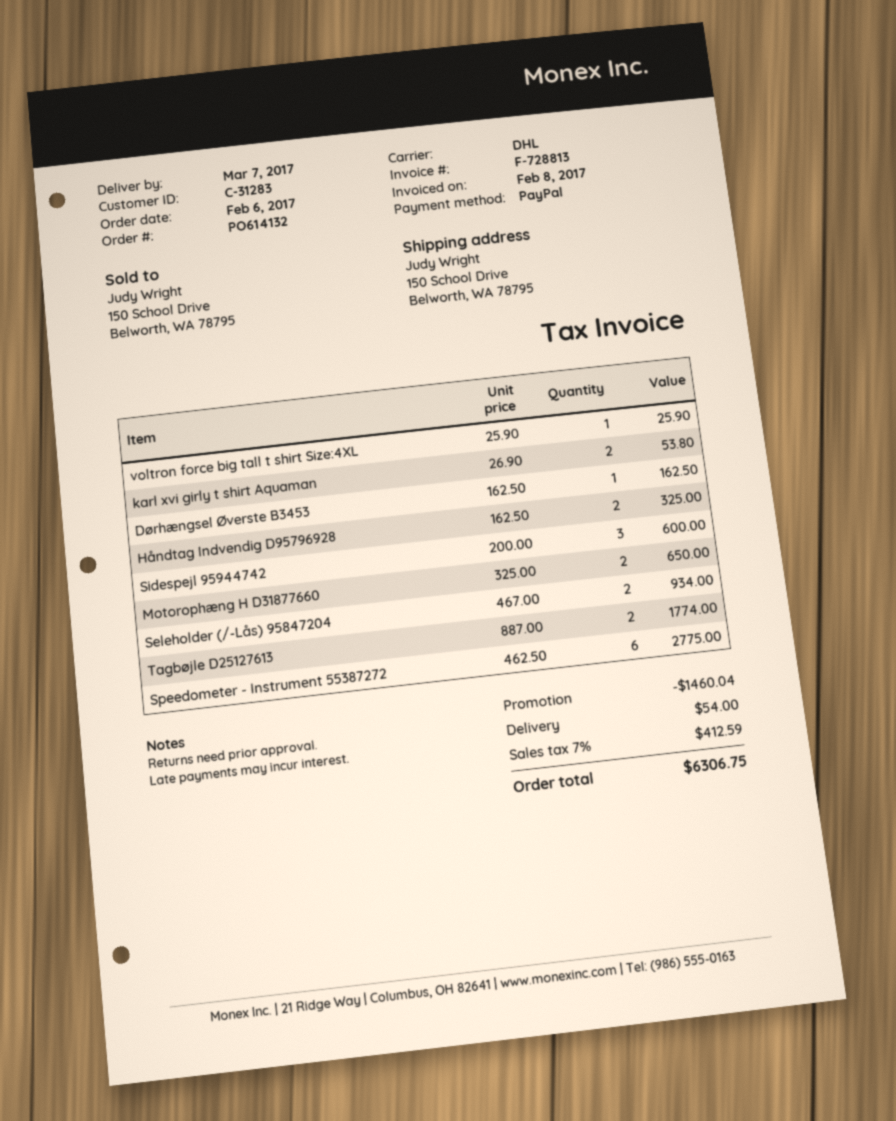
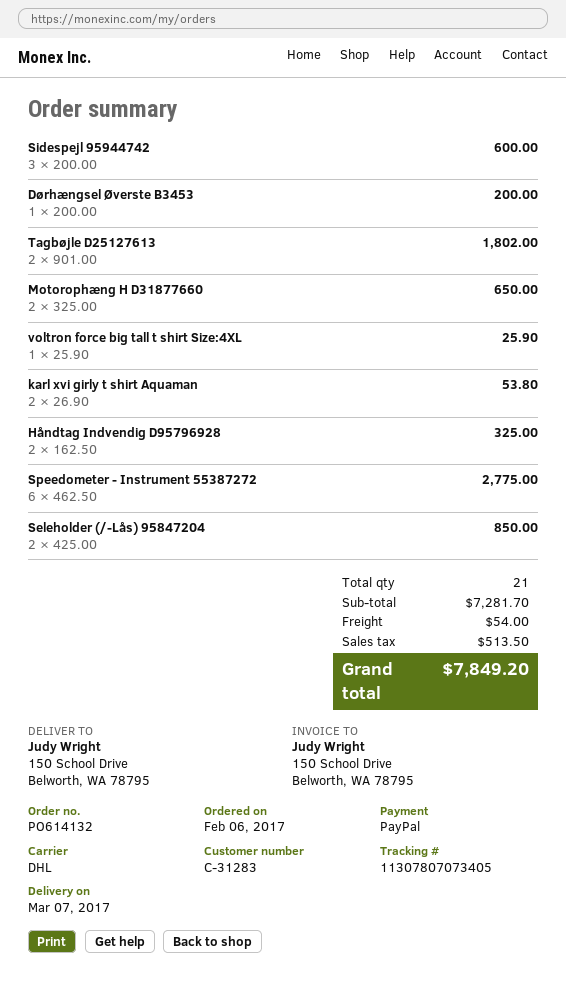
Dørhængsel Øverste B3453: 1 x 162.50 = 162.50 -> 1 x 200.00 = 200.00
Seleholder (/-Lås) 95847204: 2 x 467.00 = 934.00 -> 2 x 425.00 = 850.00
Tagbøjle D25127613: 2 x 887.00 = 1774.00 -> 2 x 901.00 = 1802.00
discount: 1460.04 -> none
tax: 412.59 -> 513.50
total: 6306.75 -> 7849.20

